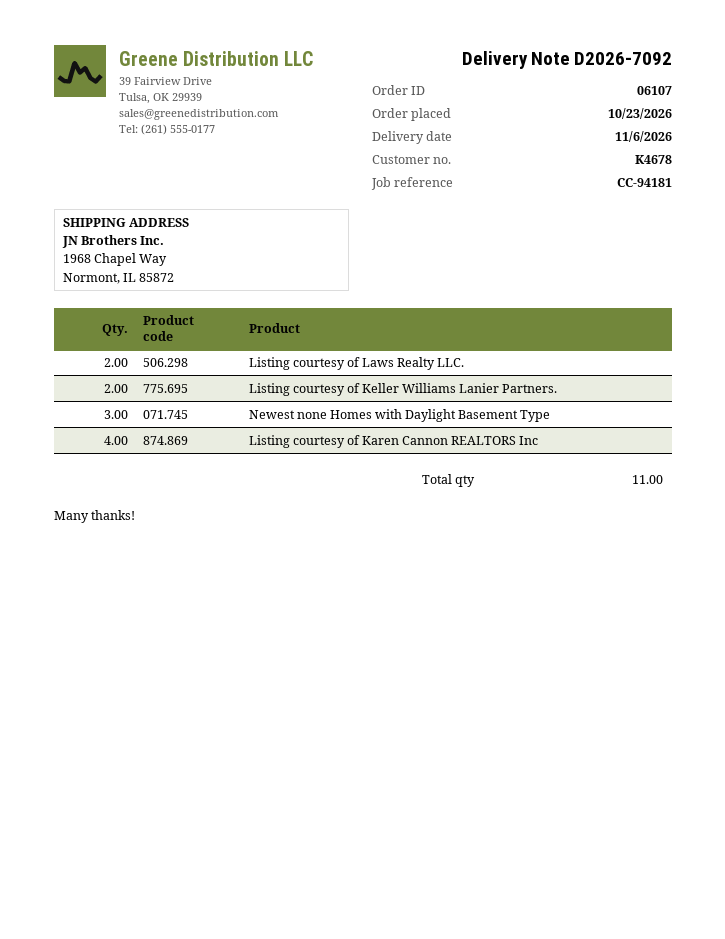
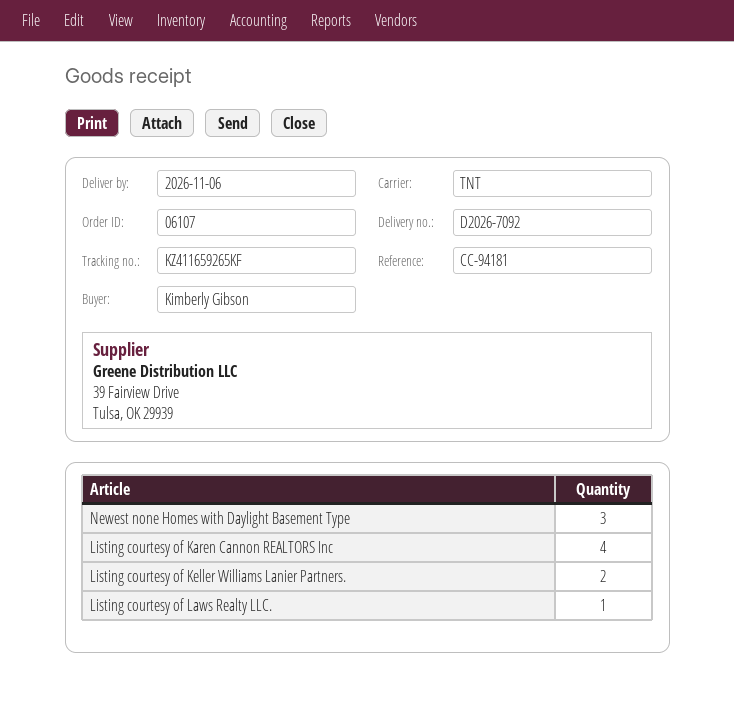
Listing courtesy of Laws Realty LLC.: 2 -> 1

